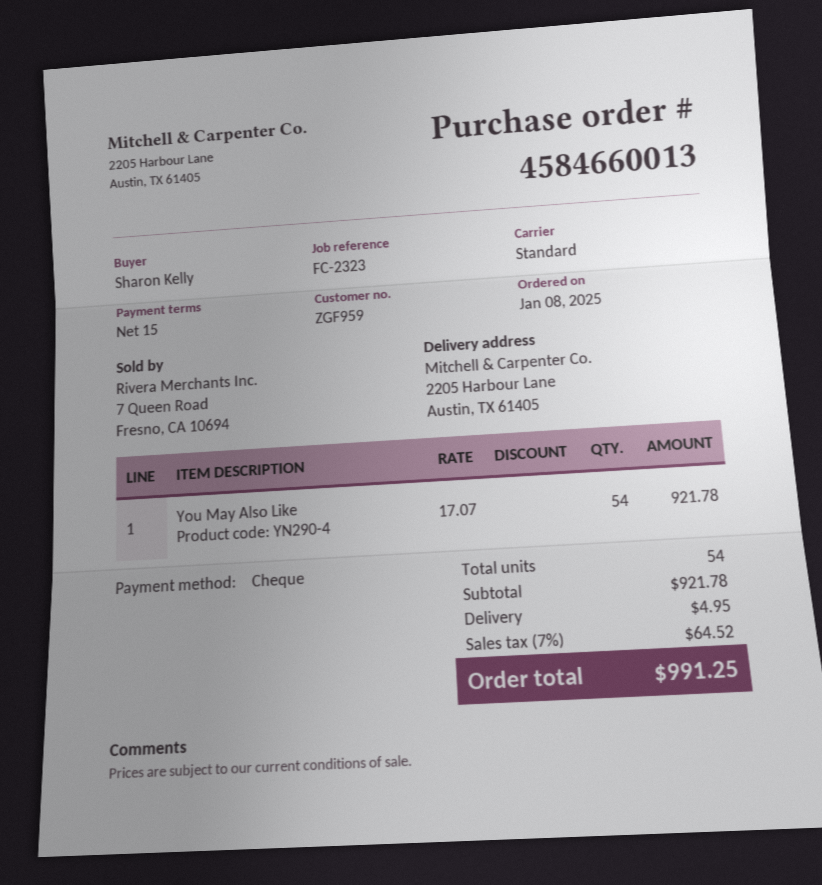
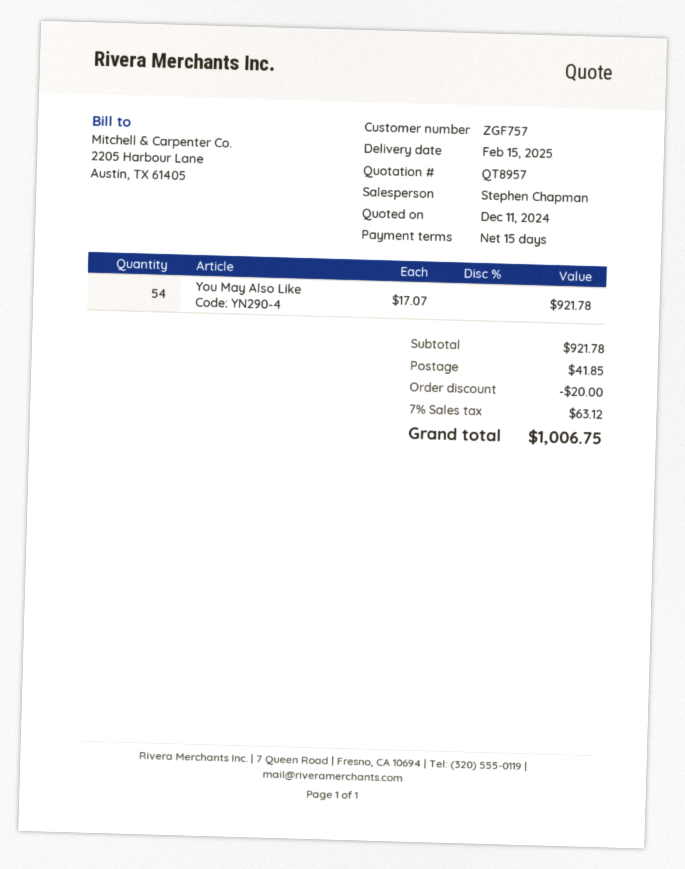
customer number: ZGF959 -> ZGF757
discount: none -> 20.00
shipping: 4.95 -> 41.85
tax: 7% = 64.52 -> 7% = 63.12
total: 991.25 -> 1006.75

